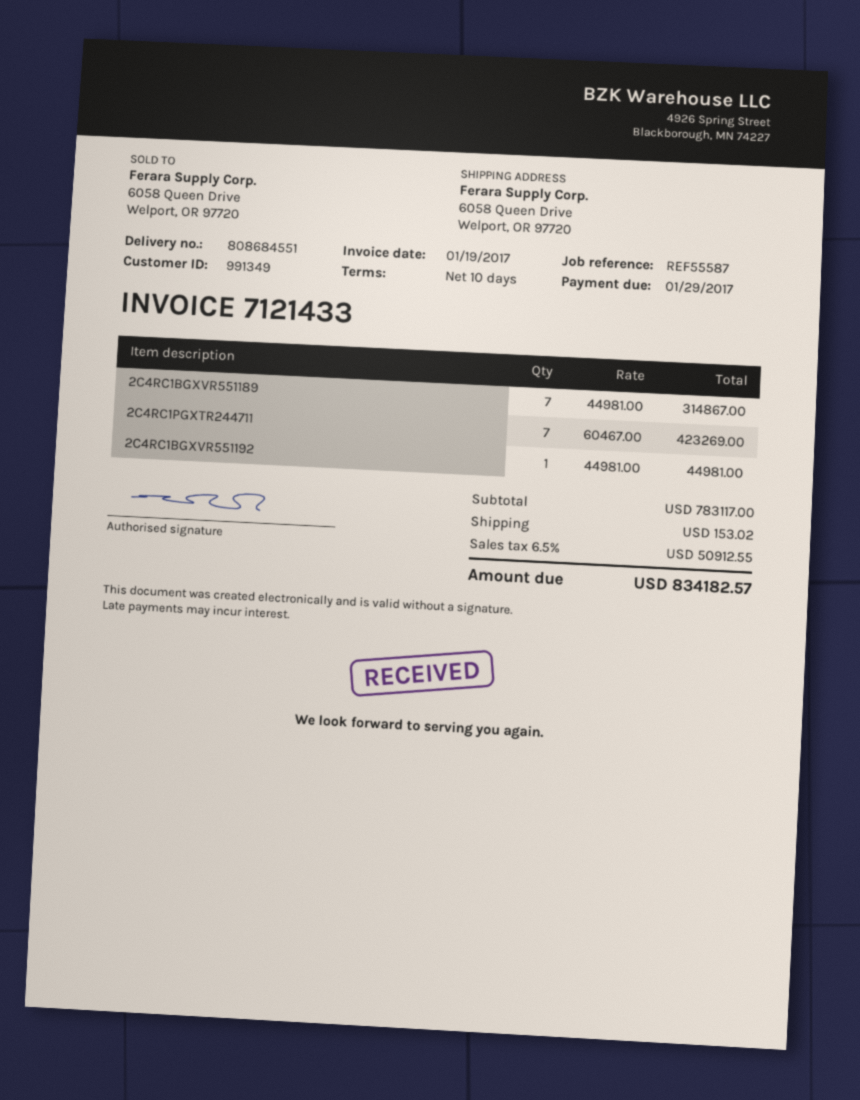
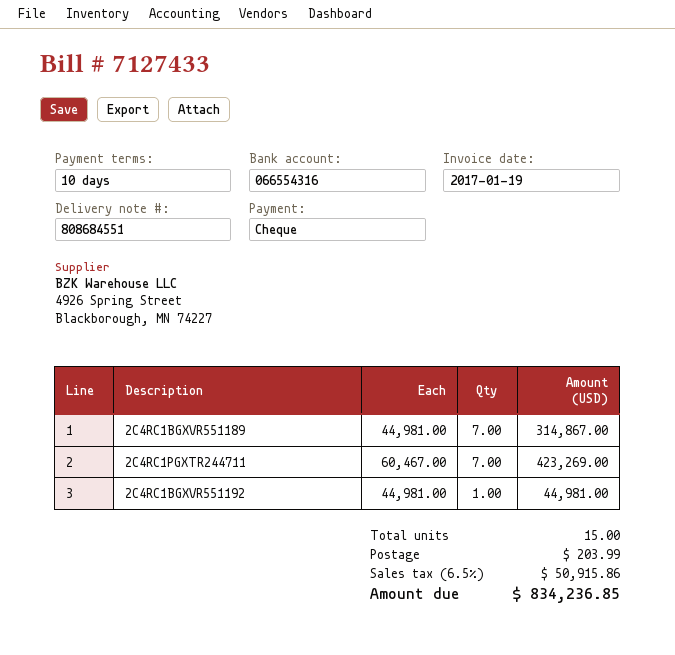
invoice number: 7121433 -> 7127433
shipping: 153.02 -> 203.99
tax: 6.5% = 50912.55 -> 6.5% = 50915.86
total: 834182.57 -> 834236.85

